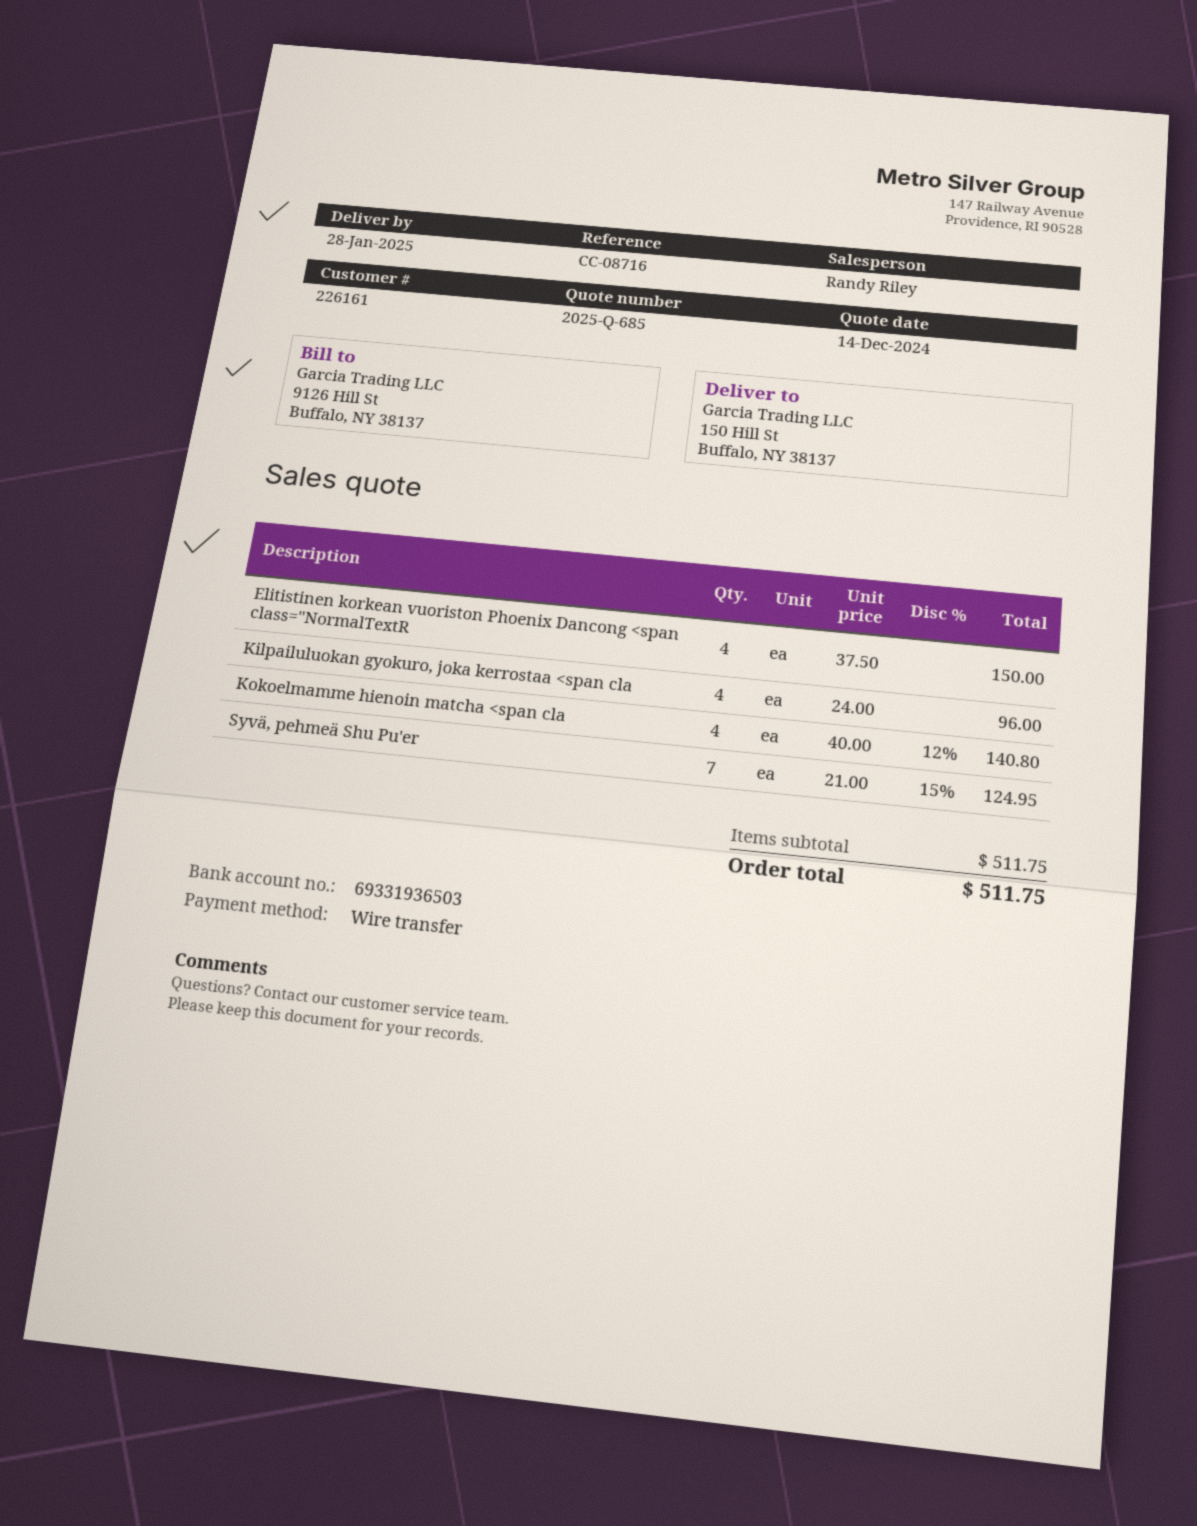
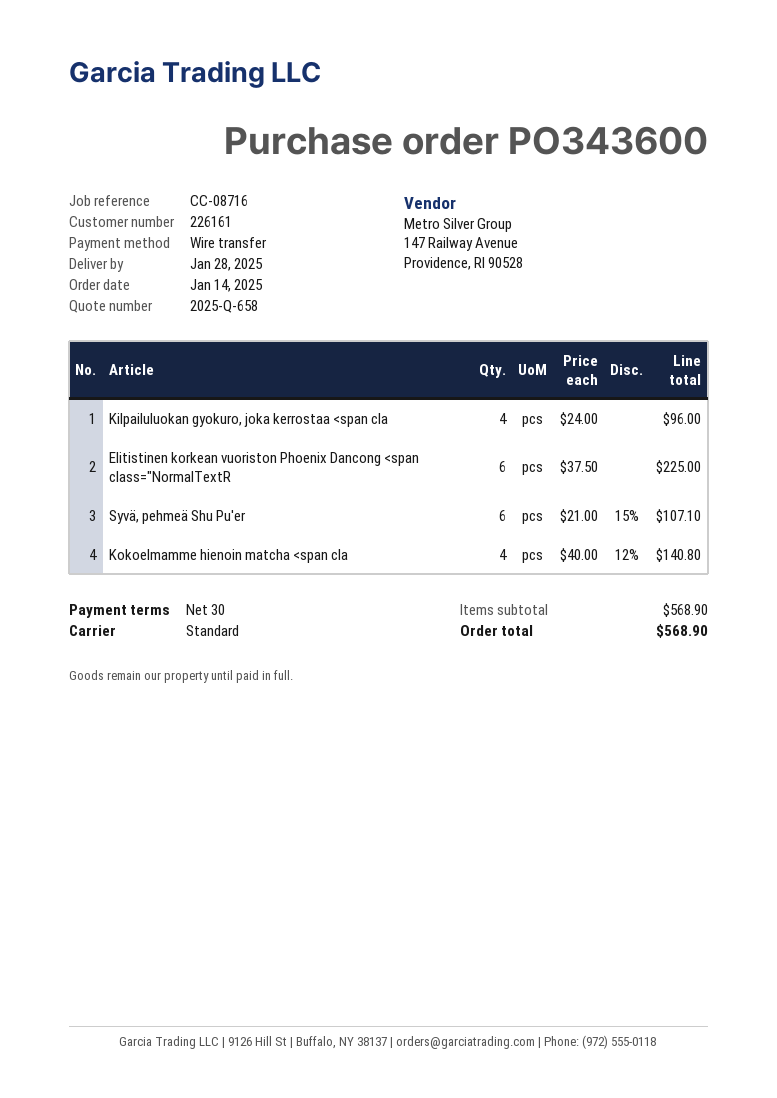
quote number: 2025-Q-685 -> 2025-Q-658
Elitistinen korkean vuoriston Phoenix Dancong <span class="NormalTextR: 4 x 37.50 = 150.00 -> 6 x 37.50 = 225.00
Syvä, pehmeä Shu Pu'er: 7 x 21.00 - 15% = 124.95 -> 6 x 21.00 - 15% = 107.10
subtotal: 511.75 -> 568.90
total: 511.75 -> 568.90

